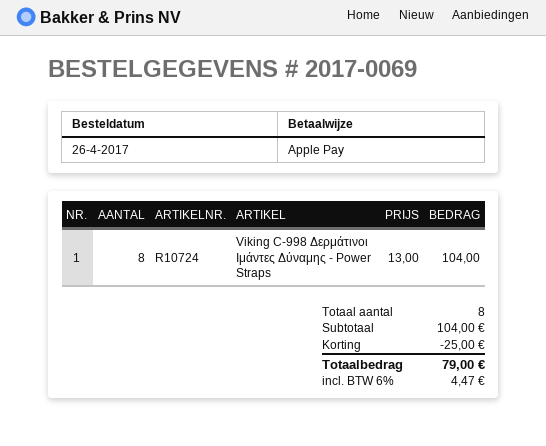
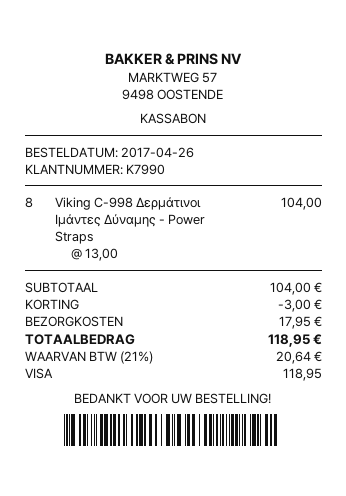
payment method: Apple Pay -> Visa
discount: 25.00 -> 3.00
shipping: none -> 17.95
tax: 6% = 4.47 -> 21% = 20.64
total: 79.00 -> 118.95

